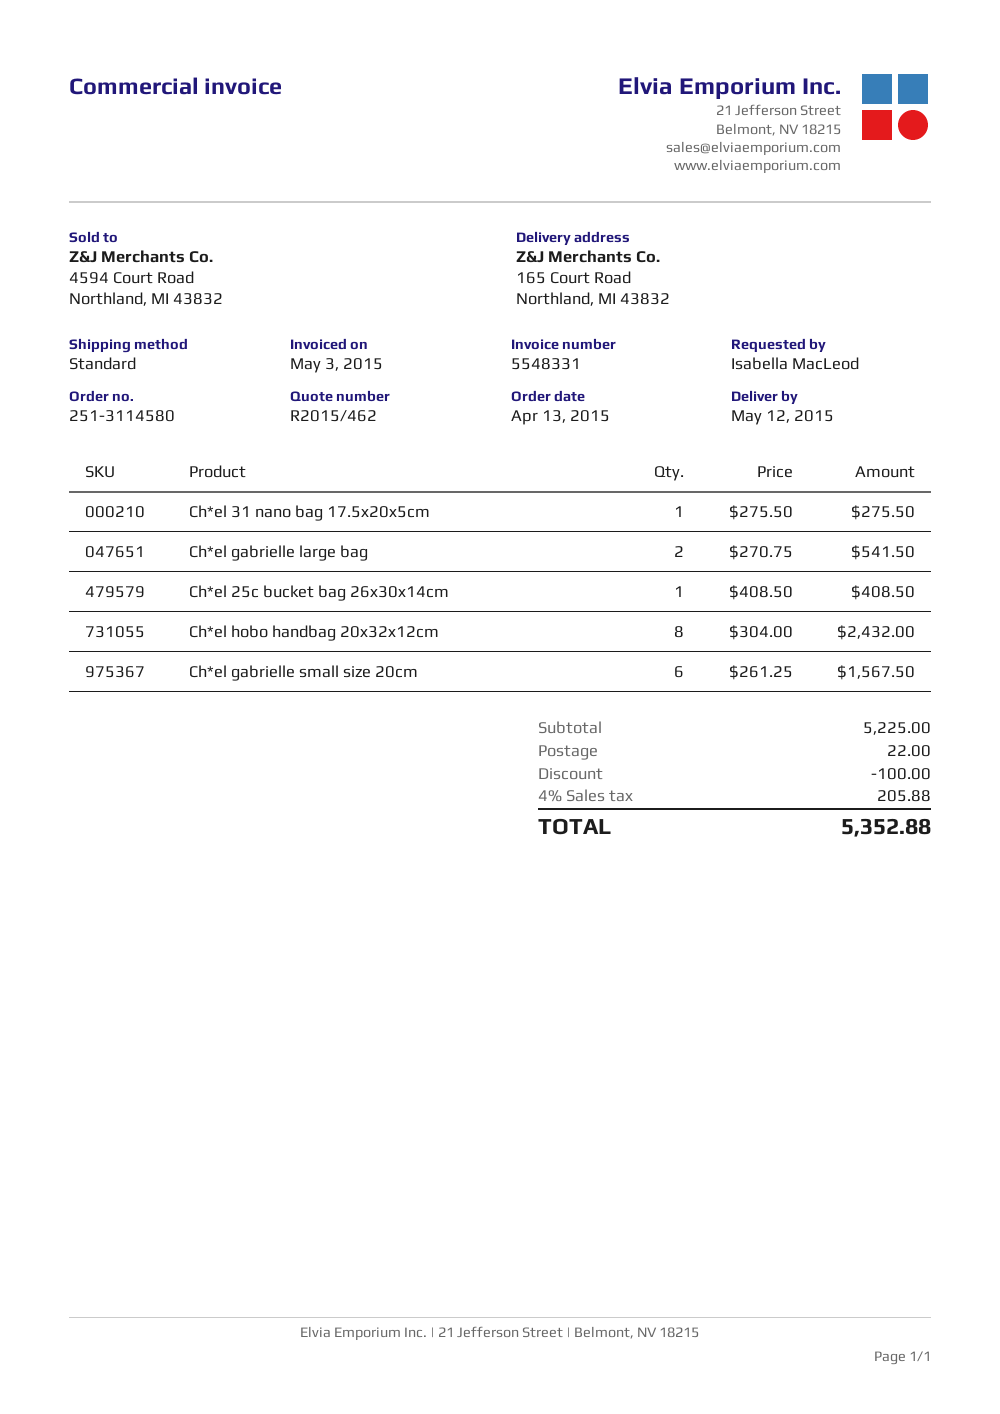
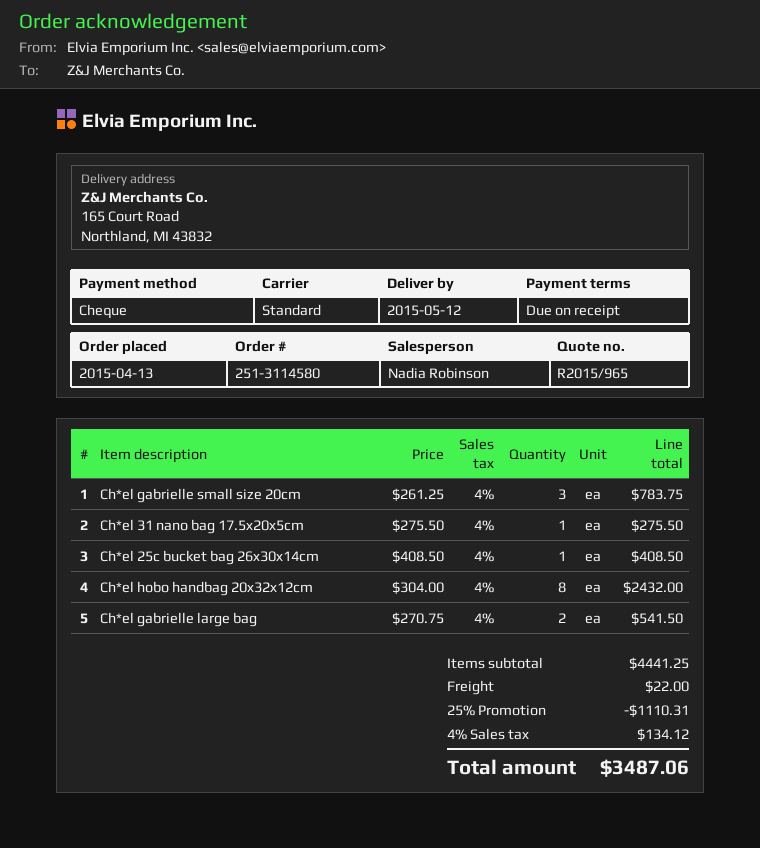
quote number: R2015/462 -> R2015/965
Ch*el gabrielle small size 20cm: 6 x 261.25 = 1567.50 -> 3 x 261.25 = 783.75
subtotal: 5225.00 -> 4441.25
discount: 100.00 -> 1110.31
tax: 4% = 205.88 -> 4% = 134.12
total: 5352.88 -> 3487.06

